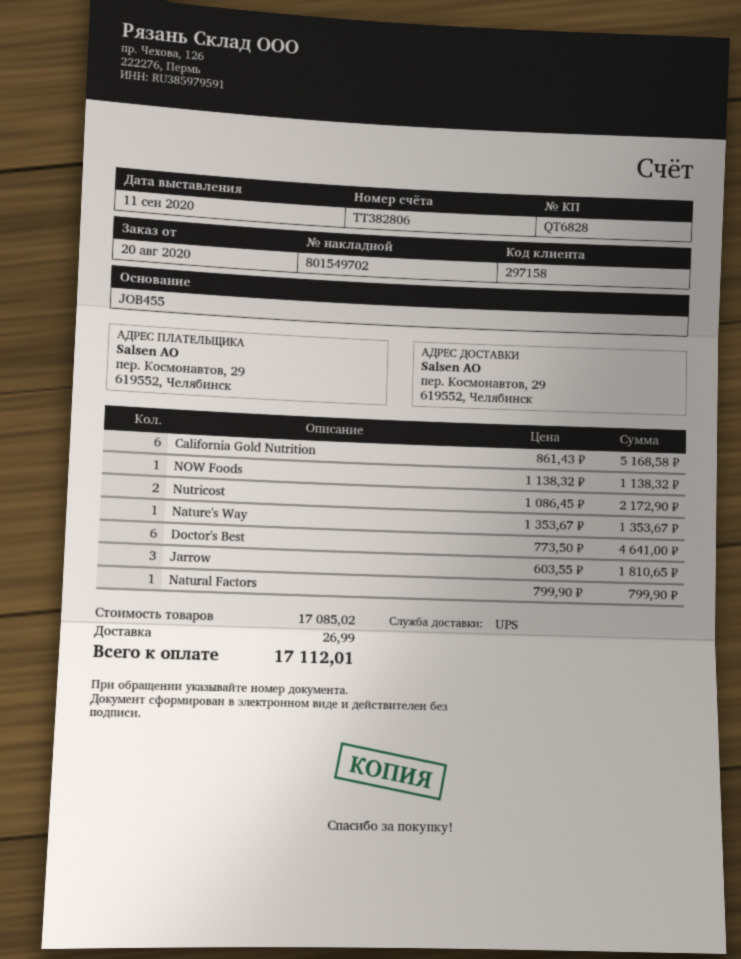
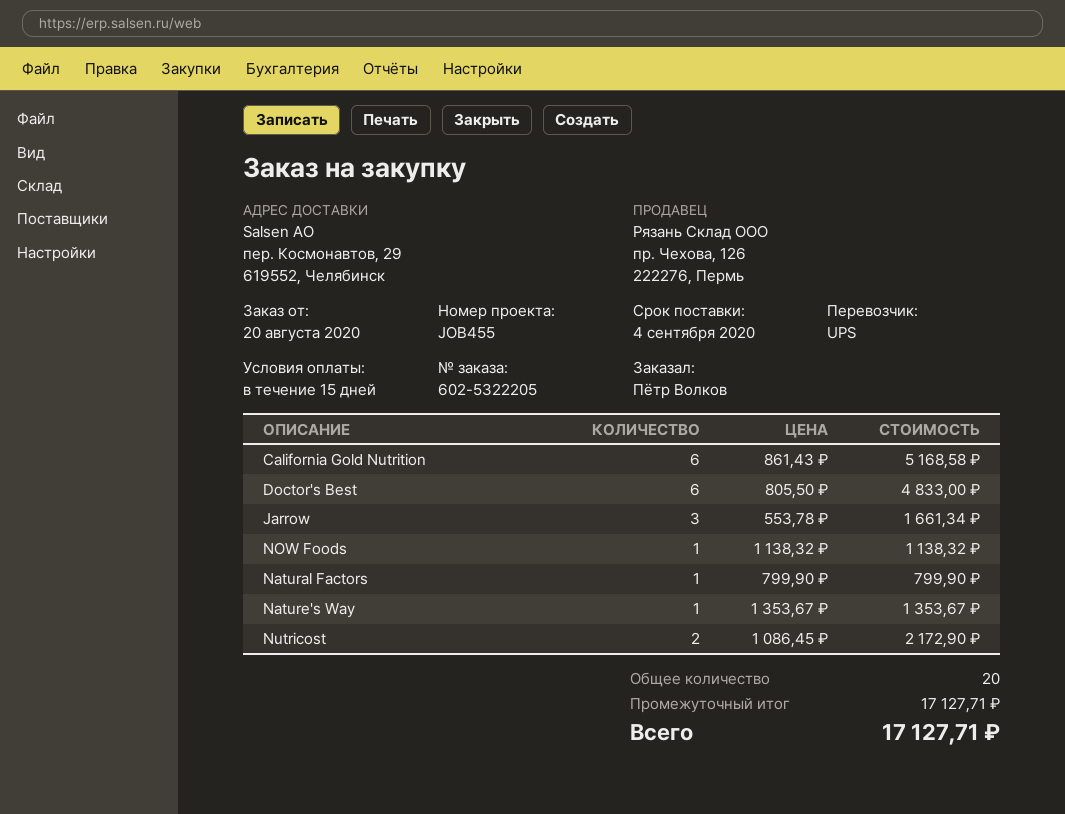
Doctor's Best: 6 x 773.50 = 4641.00 -> 6 x 805.50 = 4833.00
Jarrow: 3 x 603.55 = 1810.65 -> 3 x 553.78 = 1661.34
subtotal: 17085.02 -> 17127.71
shipping: 26.99 -> none
total: 17112.01 -> 17127.71

